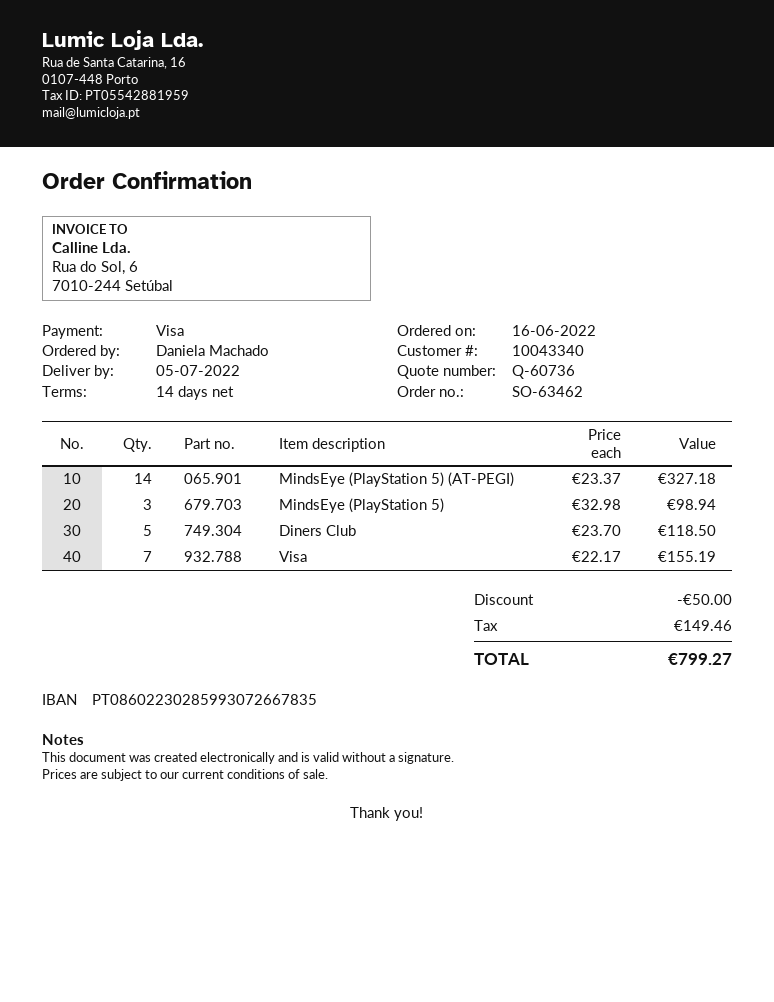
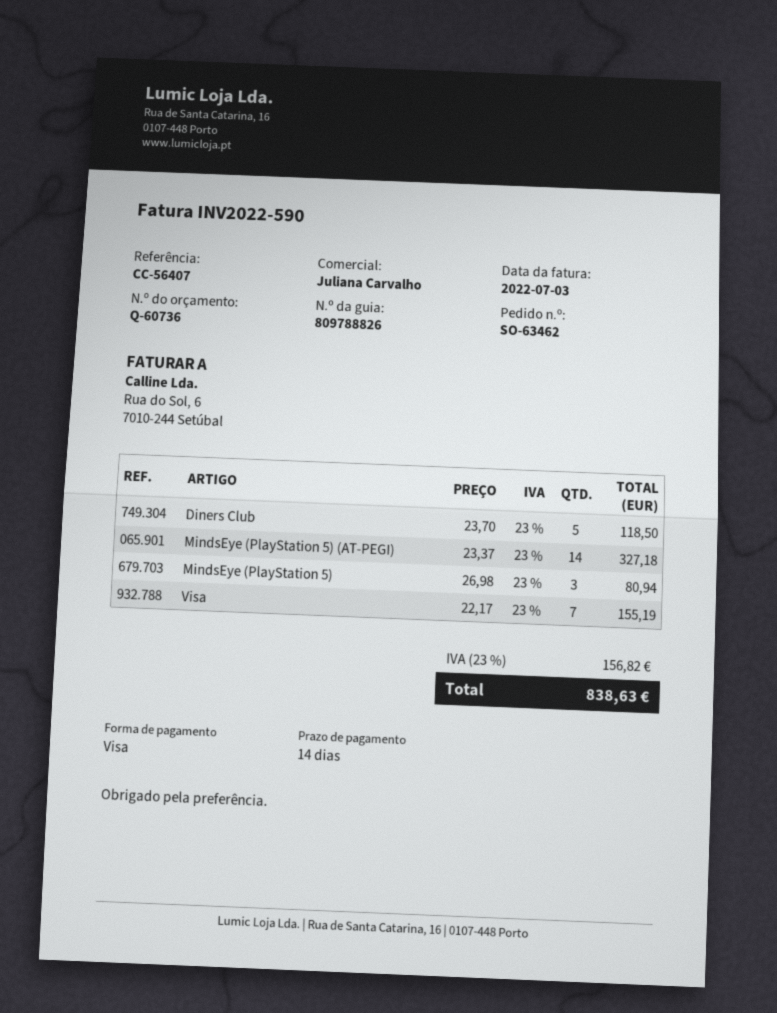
MindsEye (PlayStation 5): 3 x 32.98 = 98.94 -> 3 x 26.98 = 80.94
discount: 50.00 -> none
tax: 149.46 -> 156.82
total: 799.27 -> 838.63

